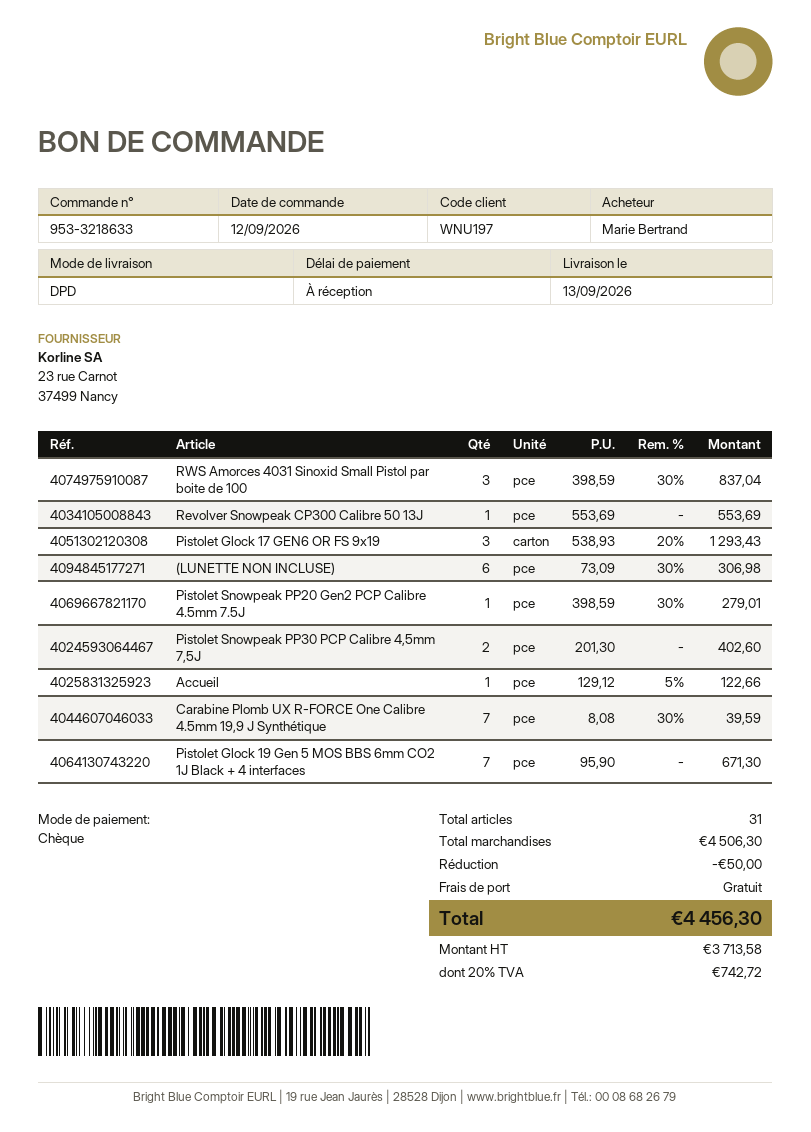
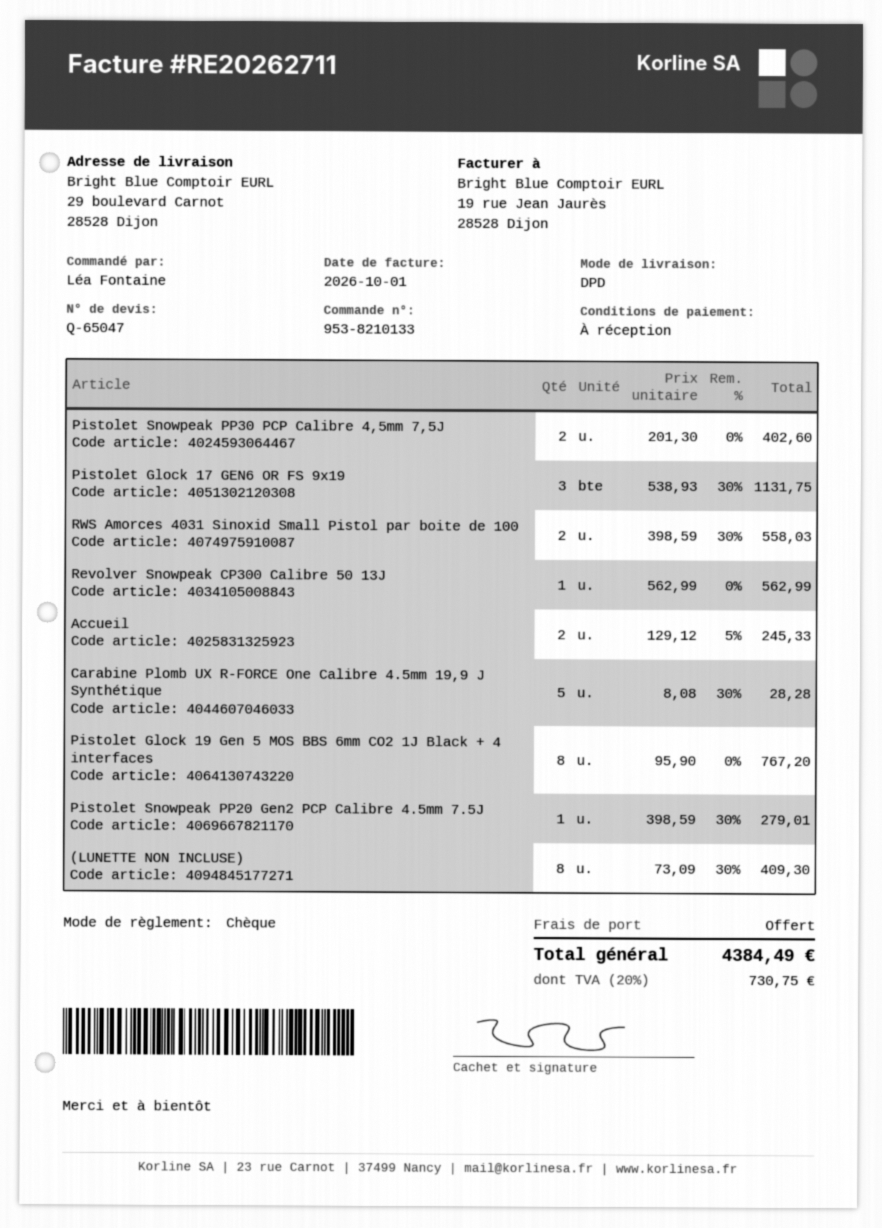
order number: 953-3218633 -> 953-8210133
ordered by: Marie Bertrand -> Léa Fontaine
RWS Amorces 4031 Sinoxid Small Pistol par boite de 100: 3 x 398.59 - 30% = 837.04 -> 2 x 398.59 - 30% = 558.03
Revolver Snowpeak CP300 Calibre 50 13J: 1 x 553.69 = 553.69 -> 1 x 562.99 = 562.99
Pistolet Glock 17 GEN6 OR FS 9x19: 3 x 538.93 - 20% = 1293.43 -> 3 x 538.93 - 30% = 1131.75
(LUNETTE NON INCLUSE): 6 x 73.09 - 30% = 306.98 -> 8 x 73.09 - 30% = 409.30
Accueil: 1 x 129.12 - 5% = 122.66 -> 2 x 129.12 - 5% = 245.33
Carabine Plomb UX R-FORCE One Calibre 4.5mm 19,9 J Synthétique: 7 x 8.08 - 30% = 39.59 -> 5 x 8.08 - 30% = 28.28
Pistolet Glock 19 Gen 5 MOS BBS 6mm CO2 1J Black + 4 interfaces: 7 x 95.90 = 671.30 -> 8 x 95.90 = 767.20
discount: 50.00 -> none
tax: 20% = 742.72 -> 20% = 730.75
total: 4456.30 -> 4384.49

